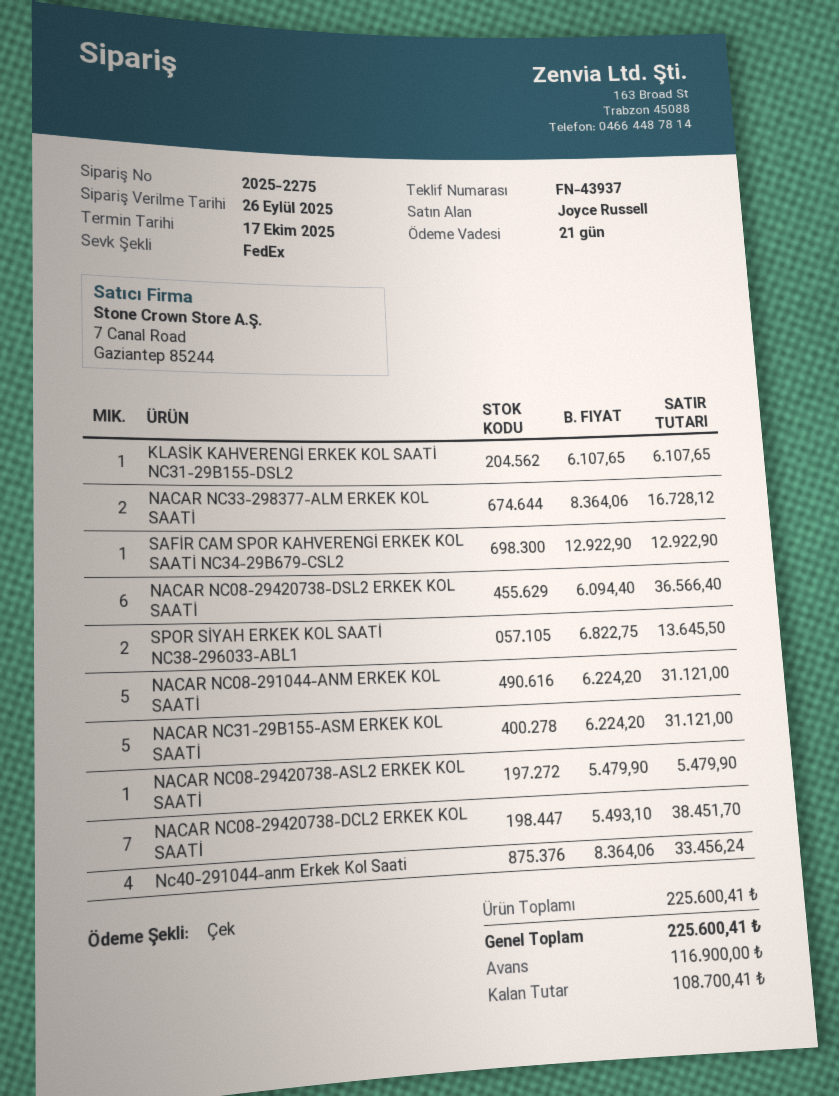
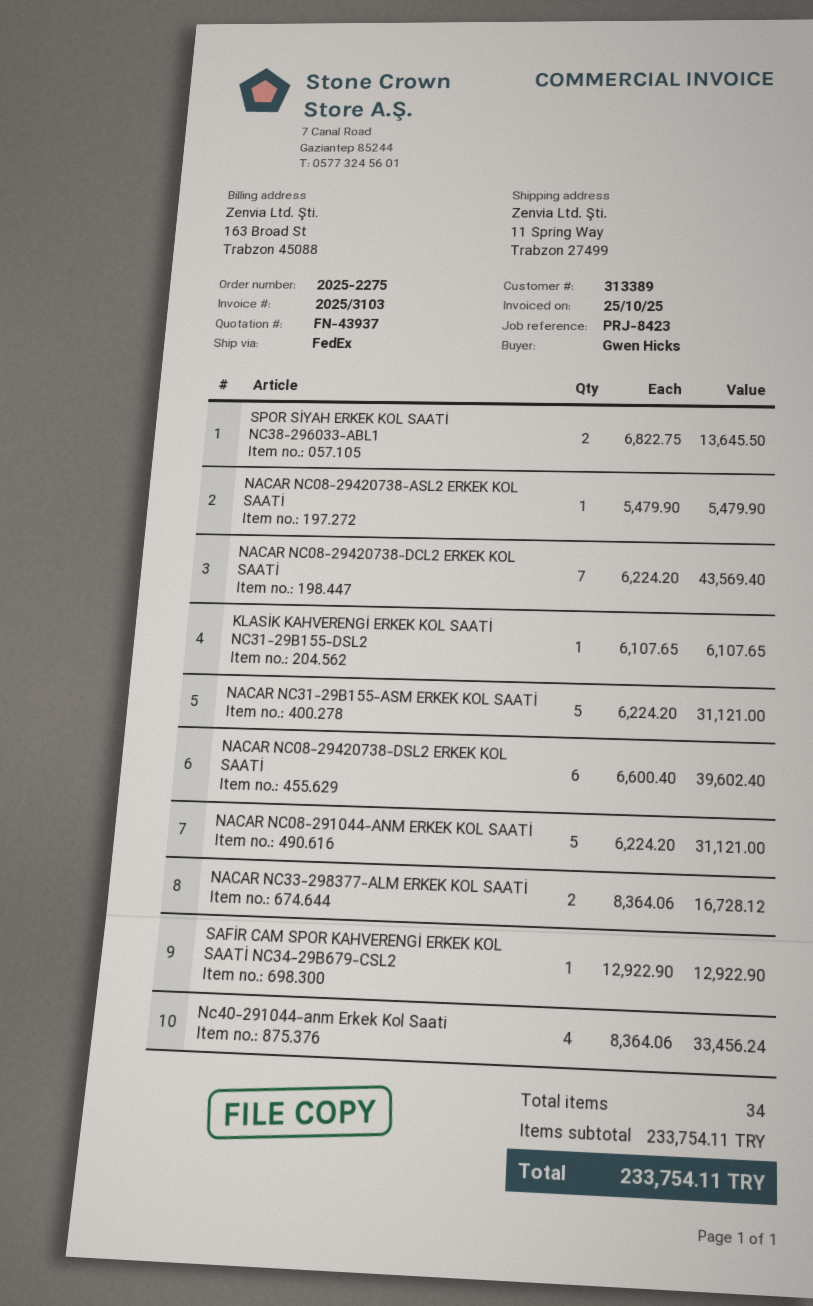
ordered by: Joyce Russell -> Gwen Hicks
NACAR NC08-29420738-DSL2 ERKEK KOL SAATİ: 6 x 6094.40 = 36566.40 -> 6 x 6600.40 = 39602.40
NACAR NC08-29420738-DCL2 ERKEK KOL SAATİ: 7 x 5493.10 = 38451.70 -> 7 x 6224.20 = 43569.40
subtotal: 225600.41 -> 233754.11
total: 225600.41 -> 233754.11

